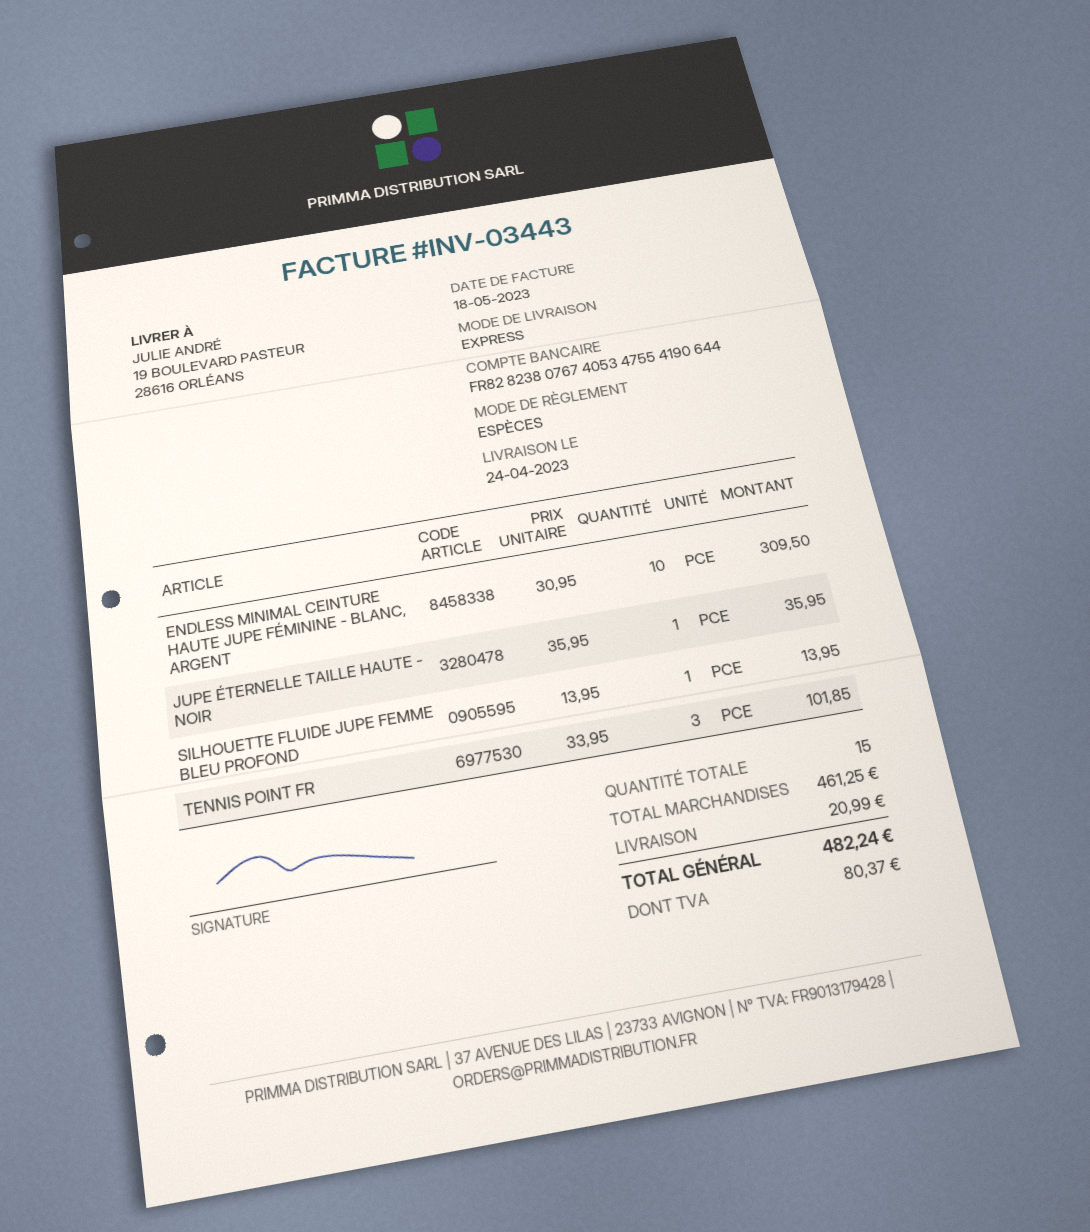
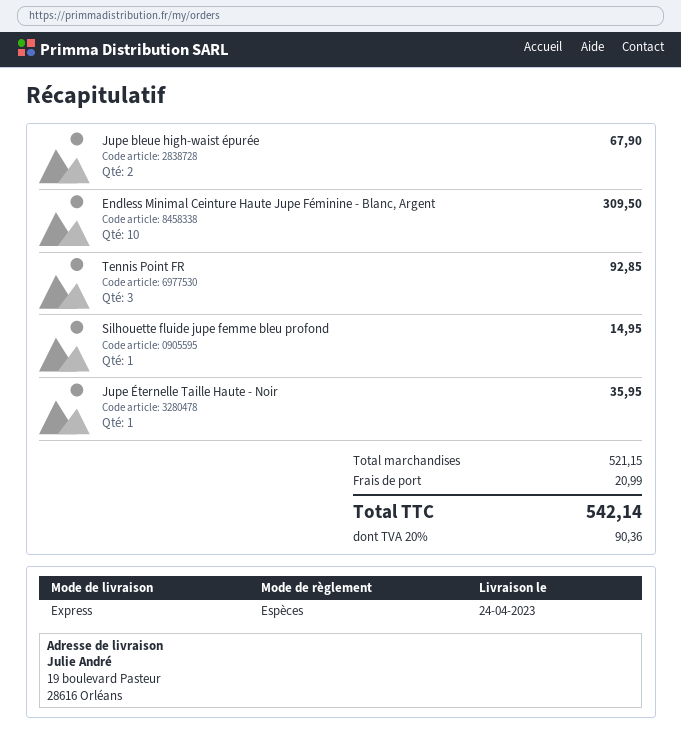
SILHOUETTE FLUIDE JUPE FEMME BLEU PROFOND: 1 for 13.95 -> 1 for 14.95
TENNIS POINT FR: 3 for 101.85 -> 3 for 92.85
Jupe bleue high-waist épurée: none -> 2 for 67.90
subtotal: 461.25 -> 521.15
tax: 80.37 -> 90.36
total: 482.24 -> 542.14

